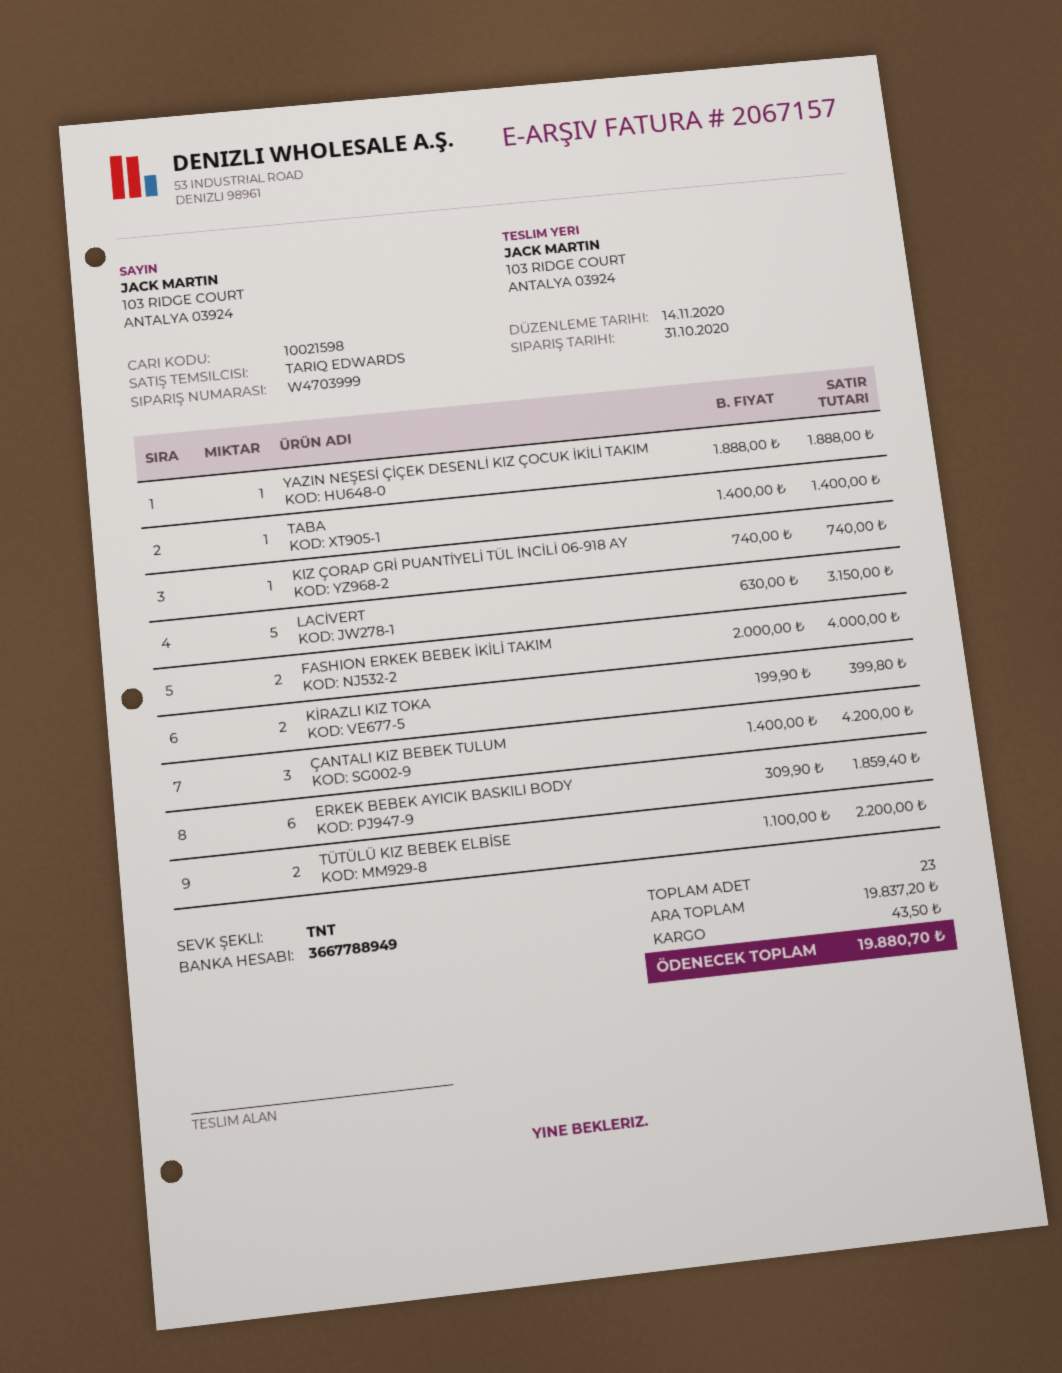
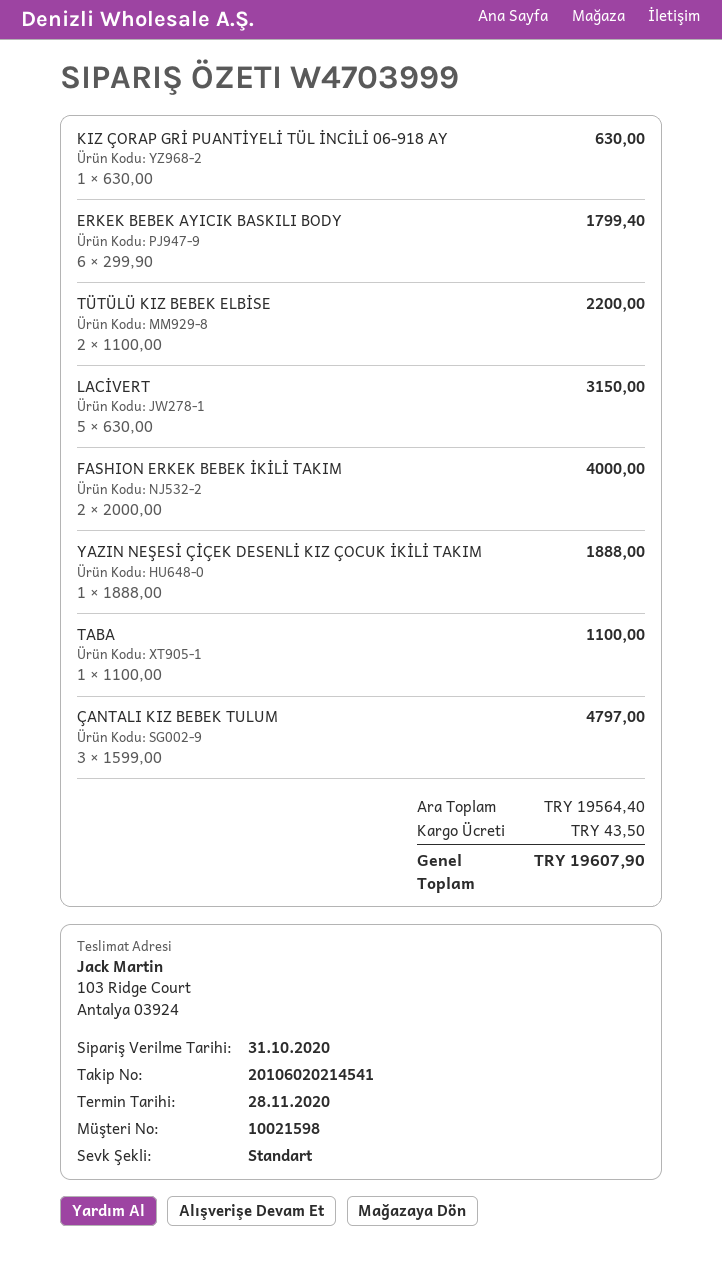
shipping method: TNT -> standard
TABA: 1 x 1400.00 = 1400.00 -> 1 x 1100.00 = 1100.00
KIZ ÇORAP GRİ PUANTİYELİ TÜL İNCİLİ 06-918 AY: 1 x 740.00 = 740.00 -> 1 x 630.00 = 630.00
KİRAZLI KIZ TOKA: 2 x 199.90 = 399.80 -> none
ÇANTALI KIZ BEBEK TULUM: 3 x 1400.00 = 4200.00 -> 3 x 1599.00 = 4797.00
ERKEK BEBEK AYICIK BASKILI BODY: 6 x 309.90 = 1859.40 -> 6 x 299.90 = 1799.40
subtotal: 19837.20 -> 19564.40
total: 19880.70 -> 19607.90

